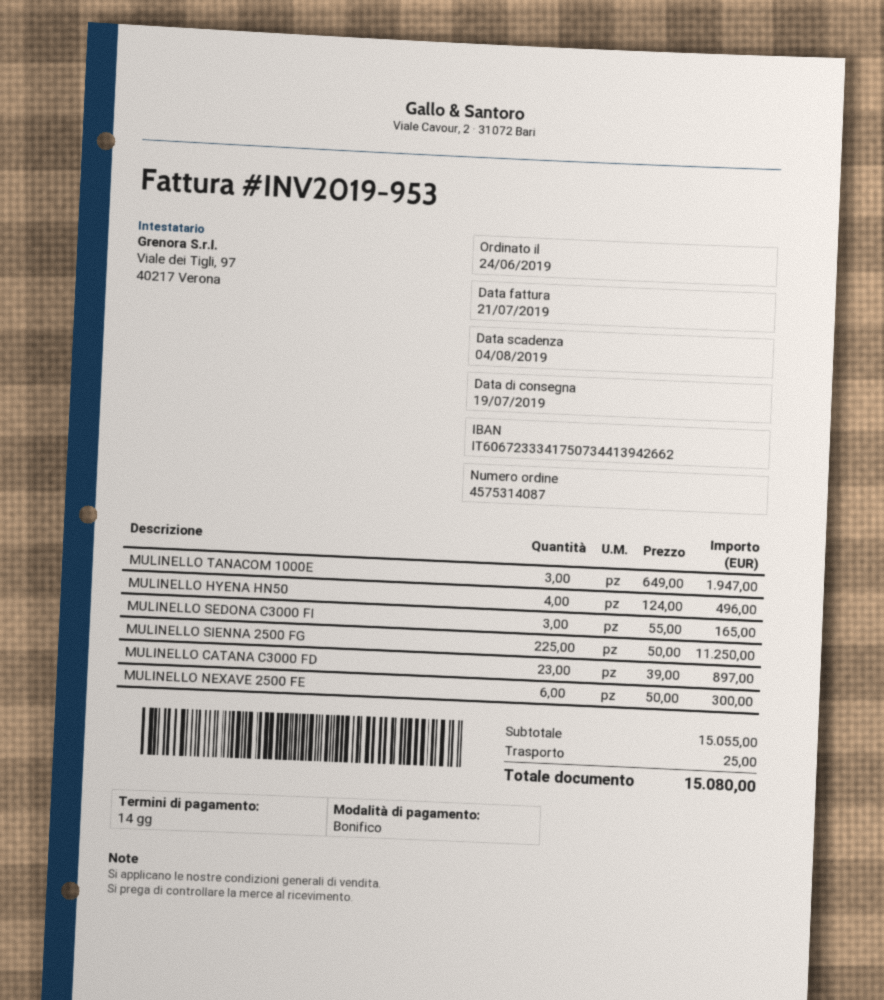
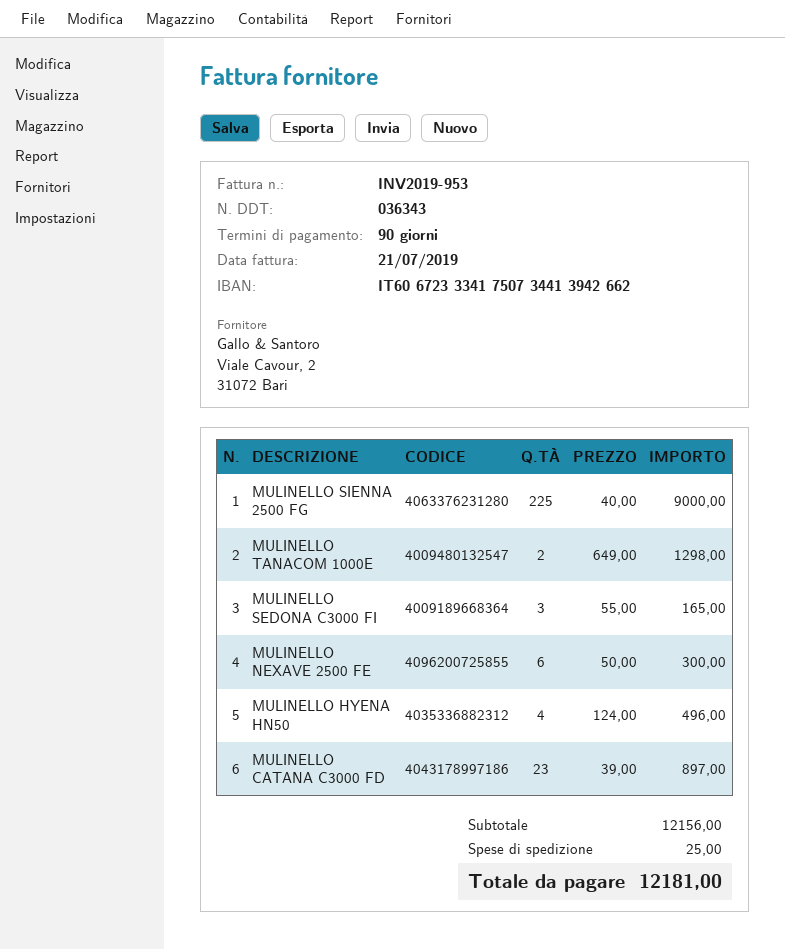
payment terms: 14 days -> 90 days
MULINELLO TANACOM 1000E: 3 x 649.00 = 1947.00 -> 2 x 649.00 = 1298.00
MULINELLO SIENNA 2500 FG: 225 x 50.00 = 11250.00 -> 225 x 40.00 = 9000.00
subtotal: 15055.00 -> 12156.00
total: 15080.00 -> 12181.00

